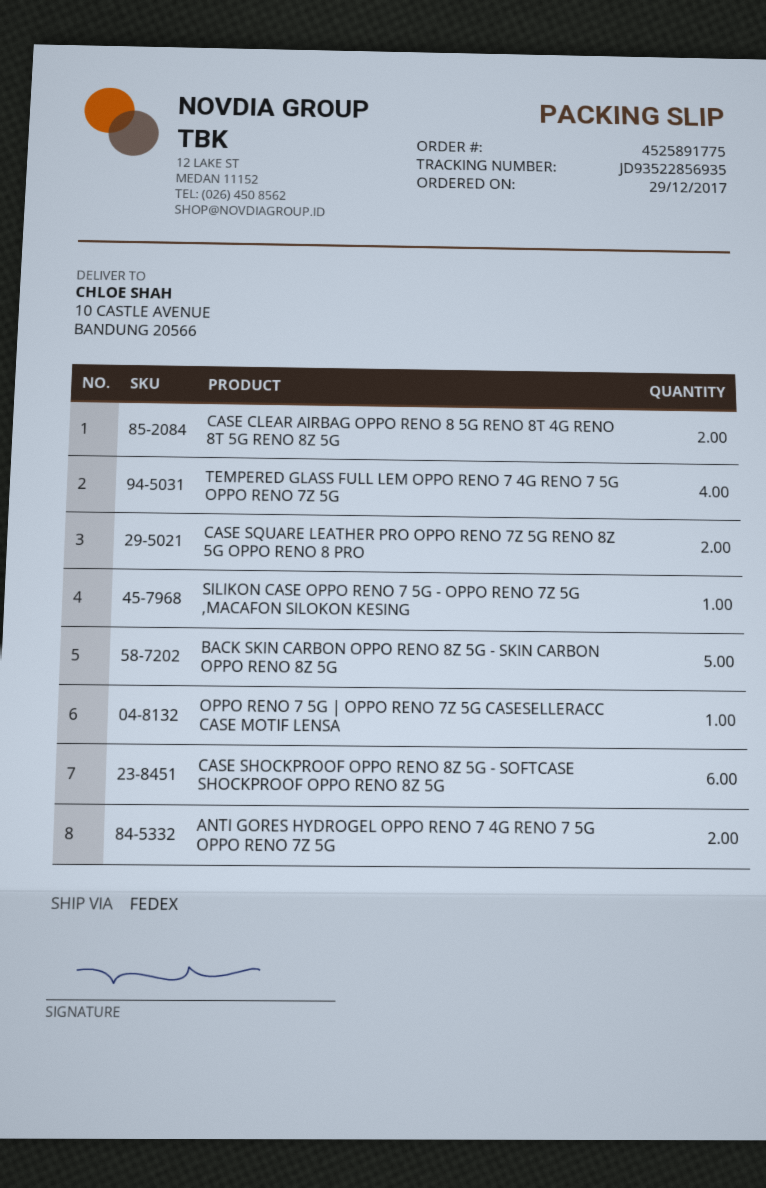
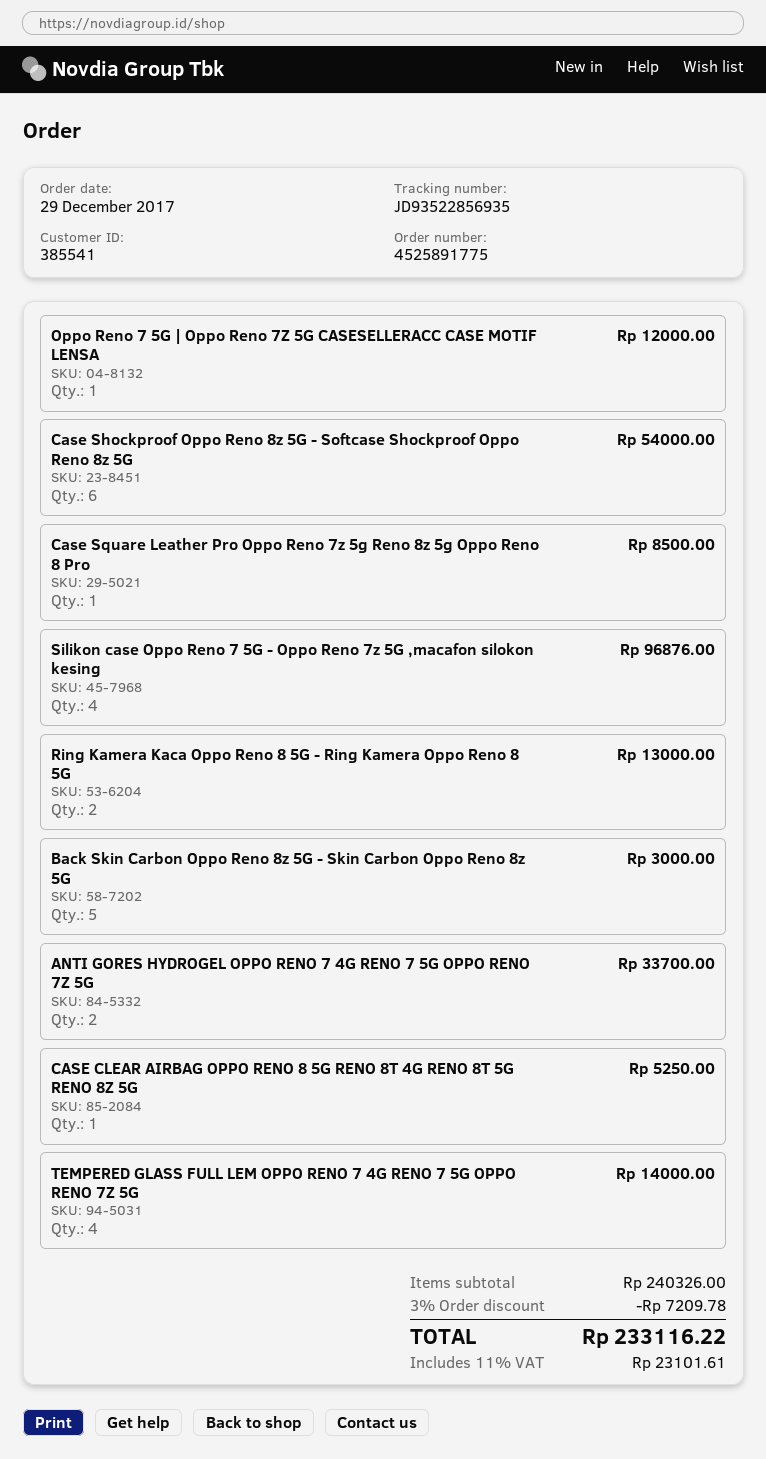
CASE CLEAR AIRBAG OPPO RENO 8 5G RENO 8T 4G RENO 8T 5G RENO 8Z 5G: 2 -> 1
CASE SQUARE LEATHER PRO OPPO RENO 7Z 5G RENO 8Z 5G OPPO RENO 8 PRO: 2 -> 1
SILIKON CASE OPPO RENO 7 5G - OPPO RENO 7Z 5G ,MACAFON SILOKON KESING: 1 -> 4
Ring Kamera Kaca Oppo Reno 8 5G - Ring Kamera Oppo Reno 8 5G: none -> 2

